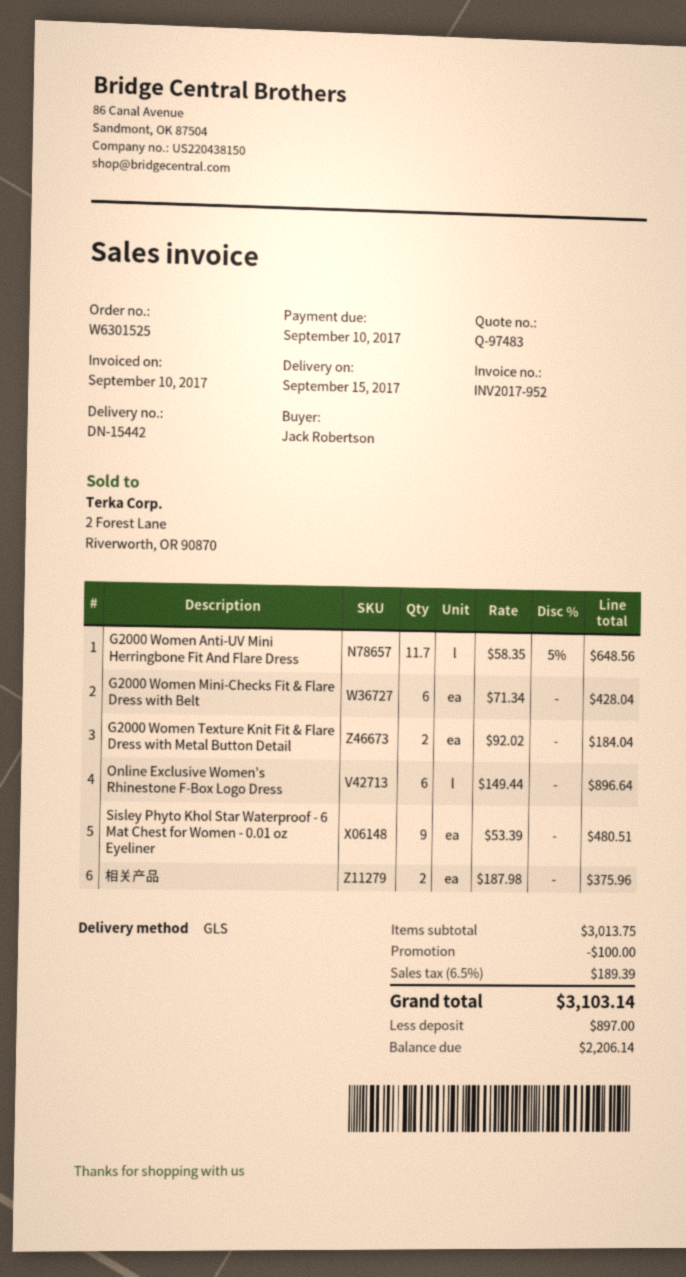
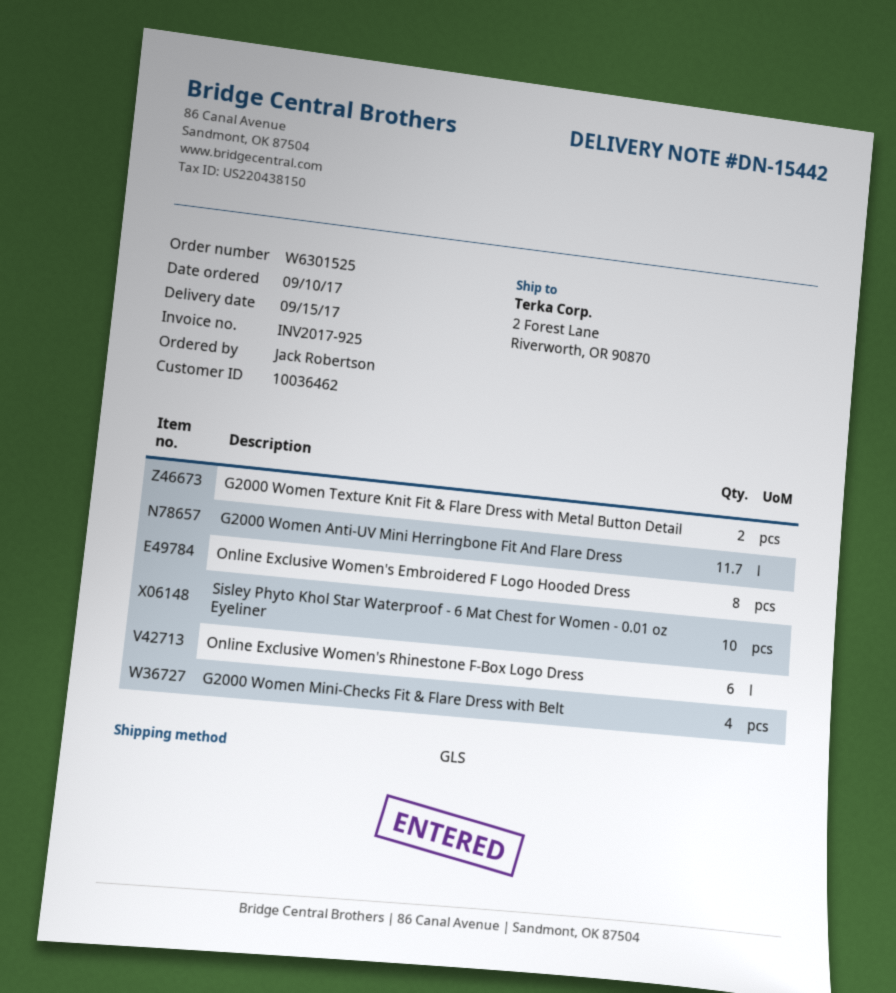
invoice number: INV2017-952 -> INV2017-925
G2000 Women Mini-Checks Fit & Flare Dress with Belt: 6 -> 4
Sisley Phyto Khol Star Waterproof - 6 Mat Chest for Women - 0.01 oz Eyeliner: 9 -> 10
相关产品: 2 -> none
Online Exclusive Women's Embroidered F Logo Hooded Dress: none -> 8

